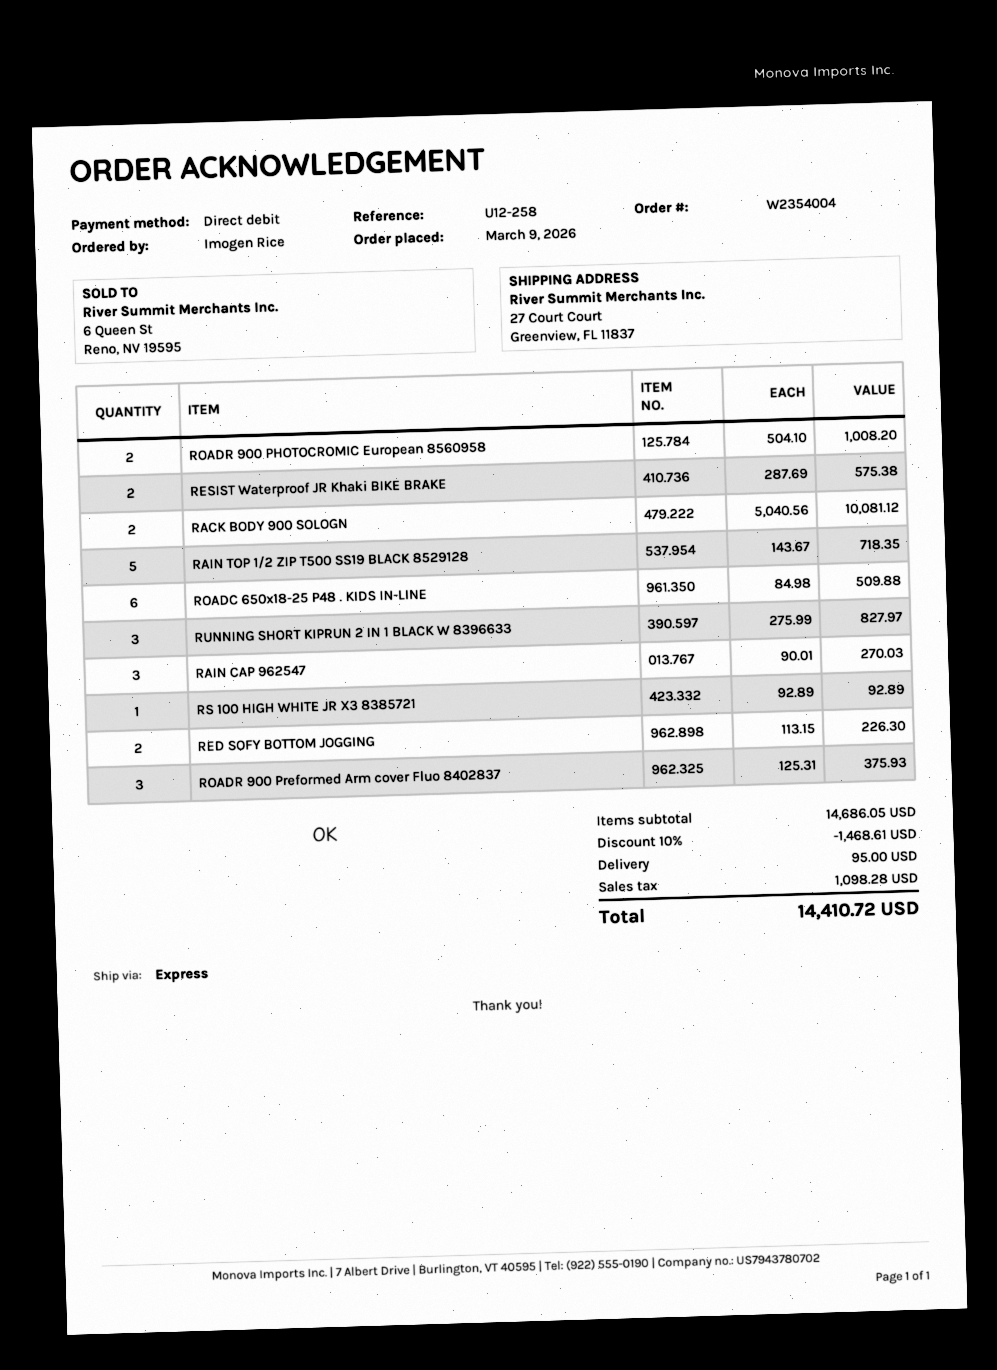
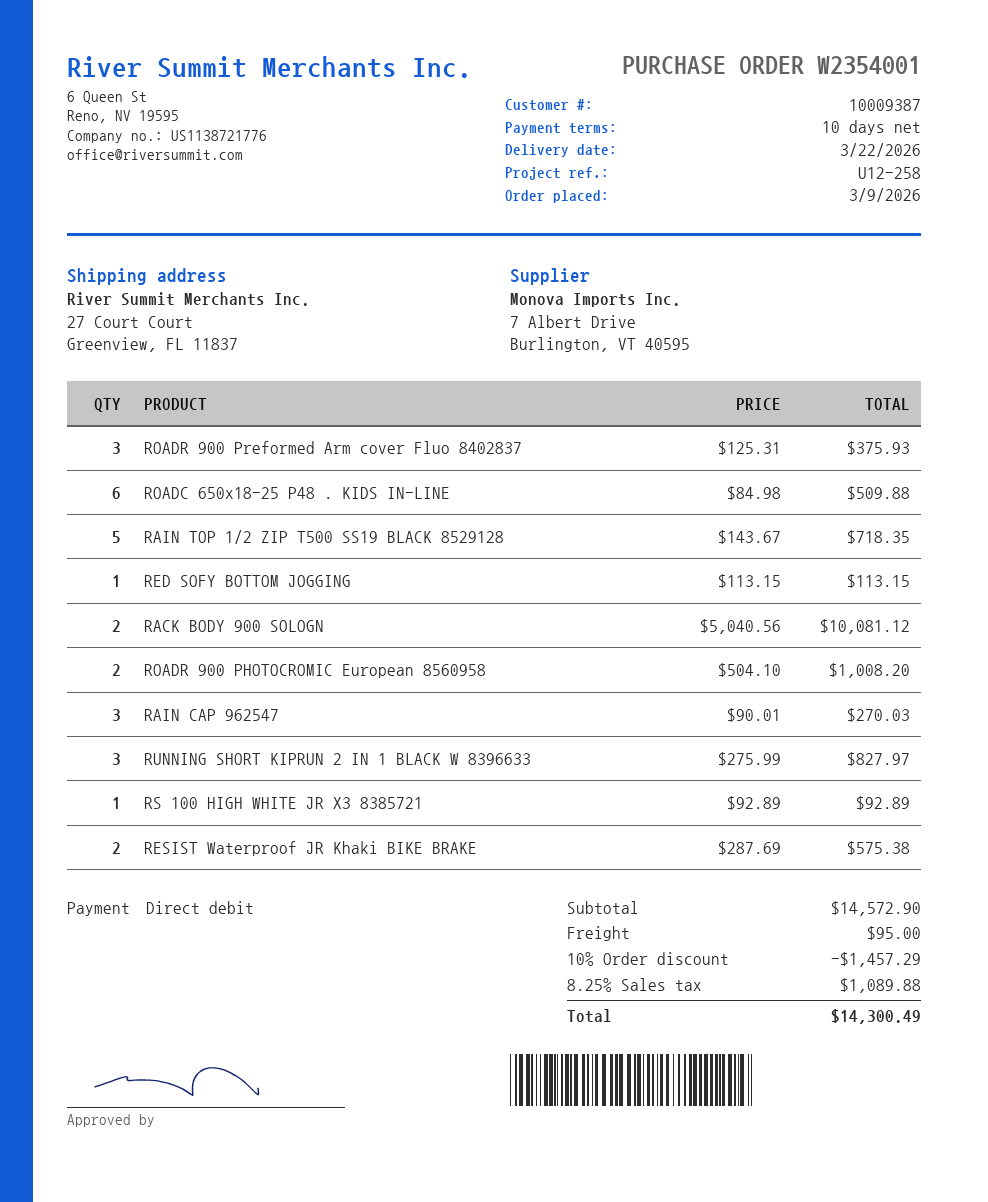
order number: W2354004 -> W2354001
RED SOFY BOTTOM JOGGING: 2 x 113.15 = 226.30 -> 1 x 113.15 = 113.15
subtotal: 14686.05 -> 14572.90
discount: 10% = 1468.61 -> 10% = 1457.29
tax: 1098.28 -> 1089.88
total: 14410.72 -> 14300.49

